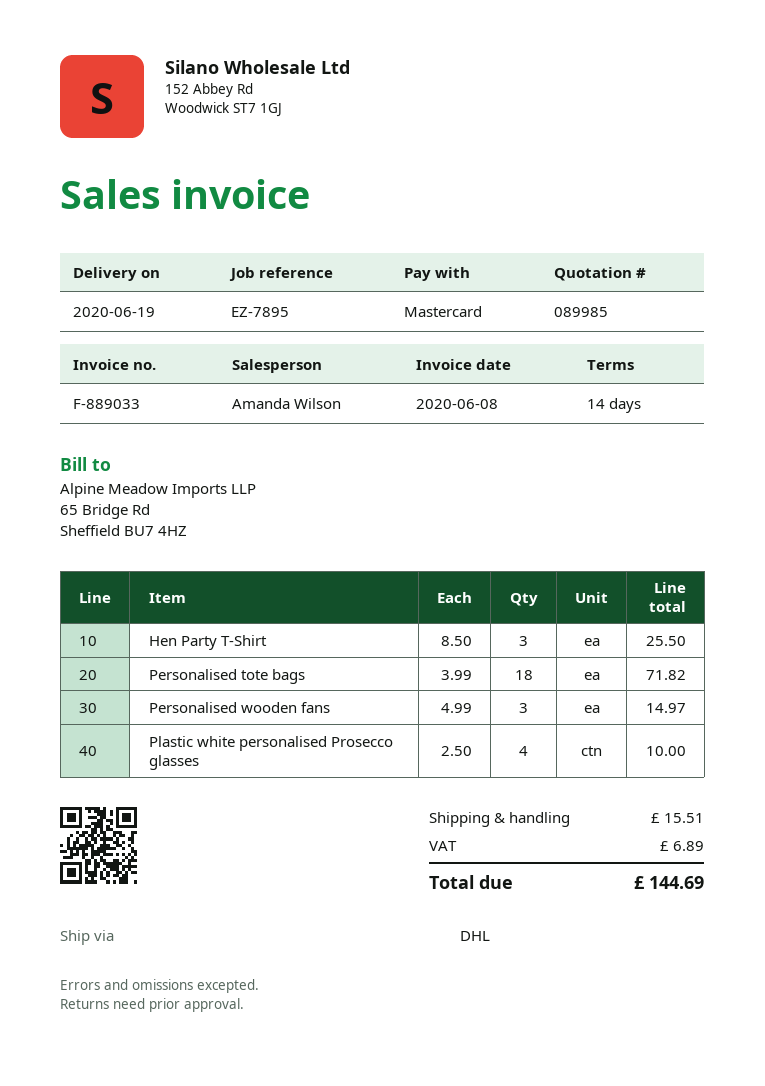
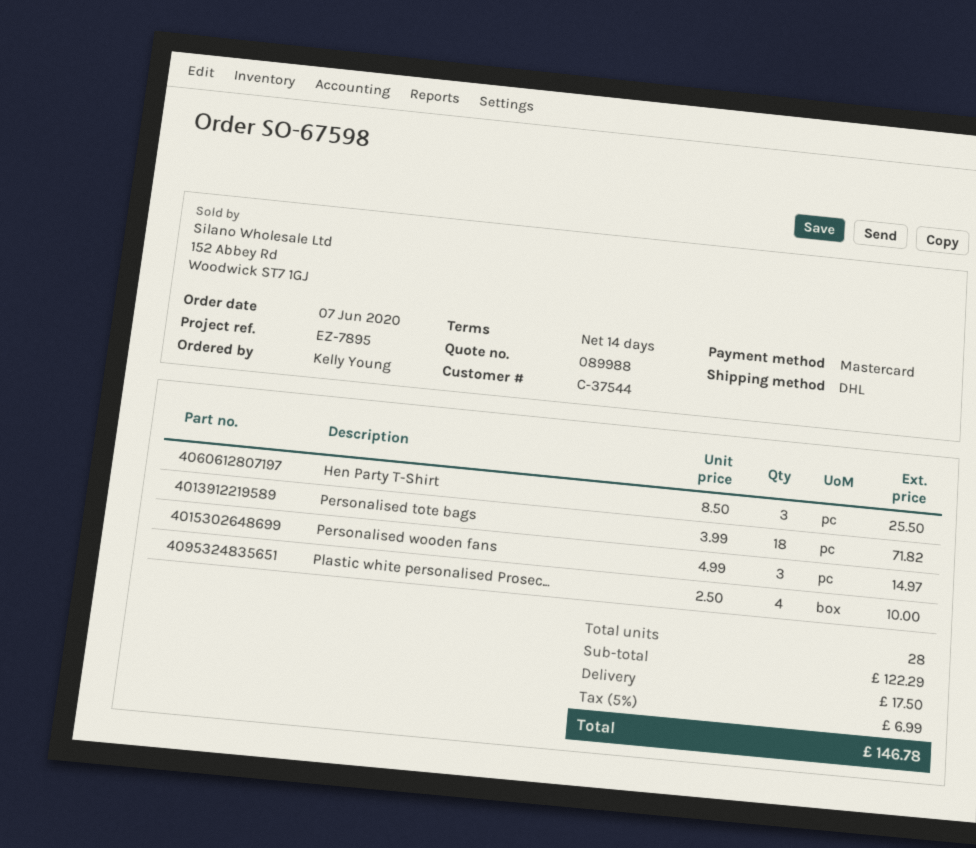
quote number: 089985 -> 089988
shipping: 15.51 -> 17.50
tax: 6.89 -> 6.99
total: 144.69 -> 146.78

